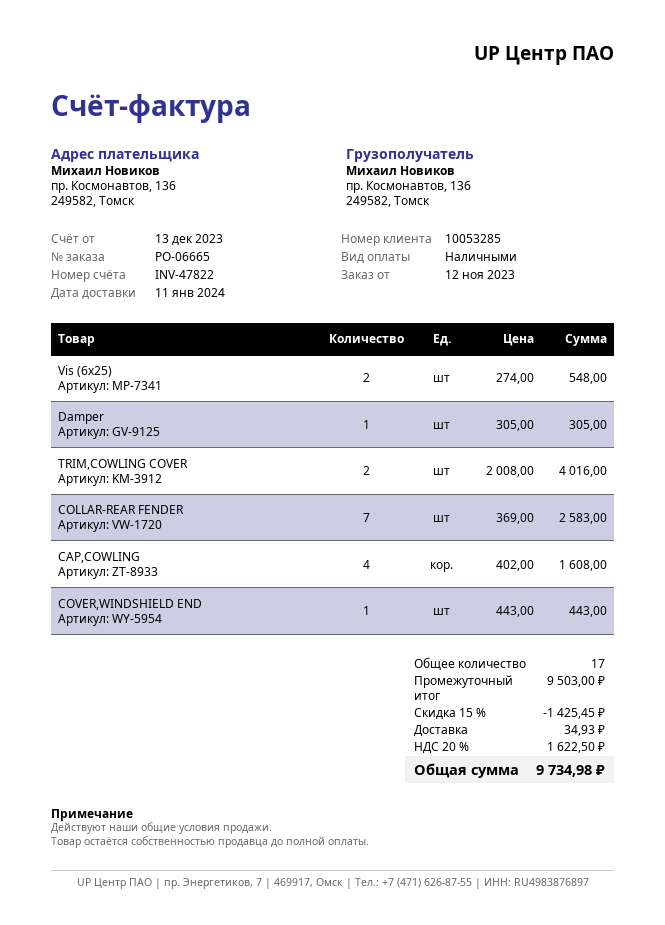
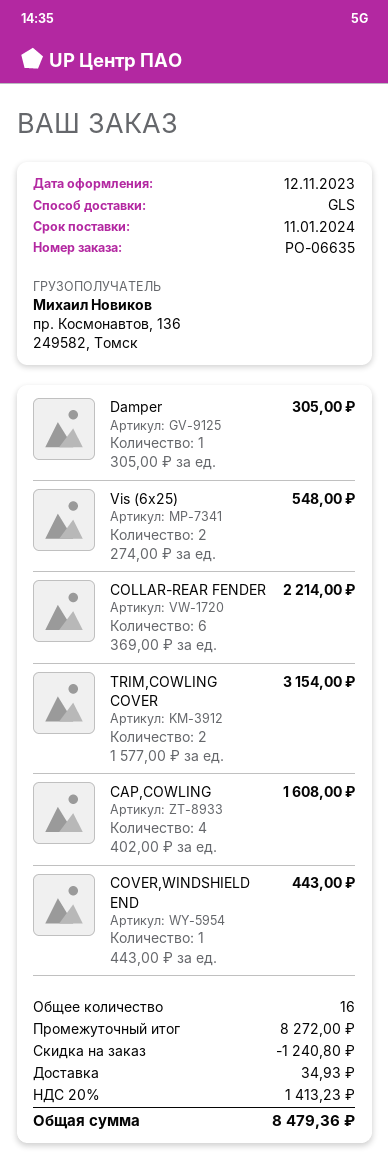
order number: PO-06665 -> PO-06635
TRIM,COWLING COVER: 2 x 2008.00 = 4016.00 -> 2 x 1577.00 = 3154.00
COLLAR-REAR FENDER: 7 x 369.00 = 2583.00 -> 6 x 369.00 = 2214.00
total quantity: 17 -> 16
subtotal: 9503.00 -> 8272.00
discount: 1425.45 -> 1240.80
tax: 20% = 1622.50 -> 20% = 1413.23
total: 9734.98 -> 8479.36

